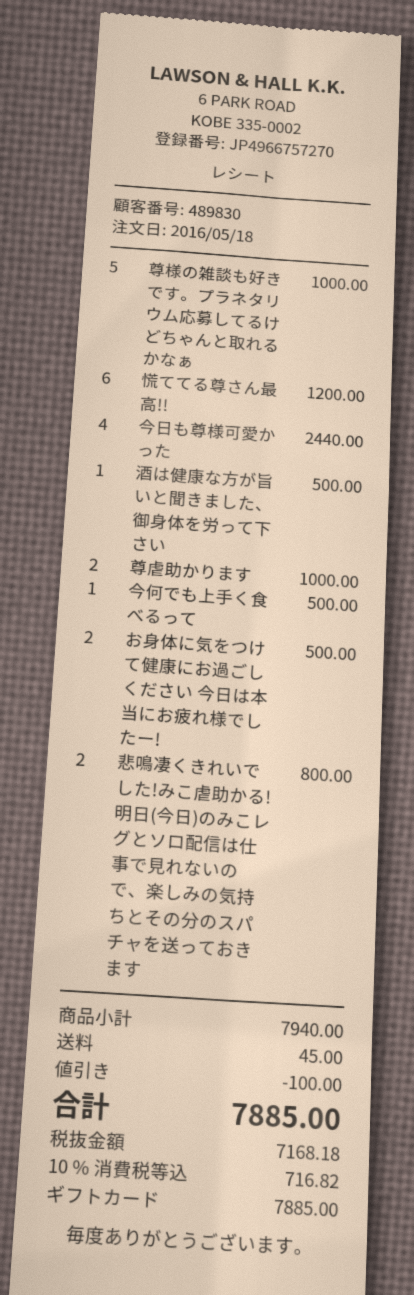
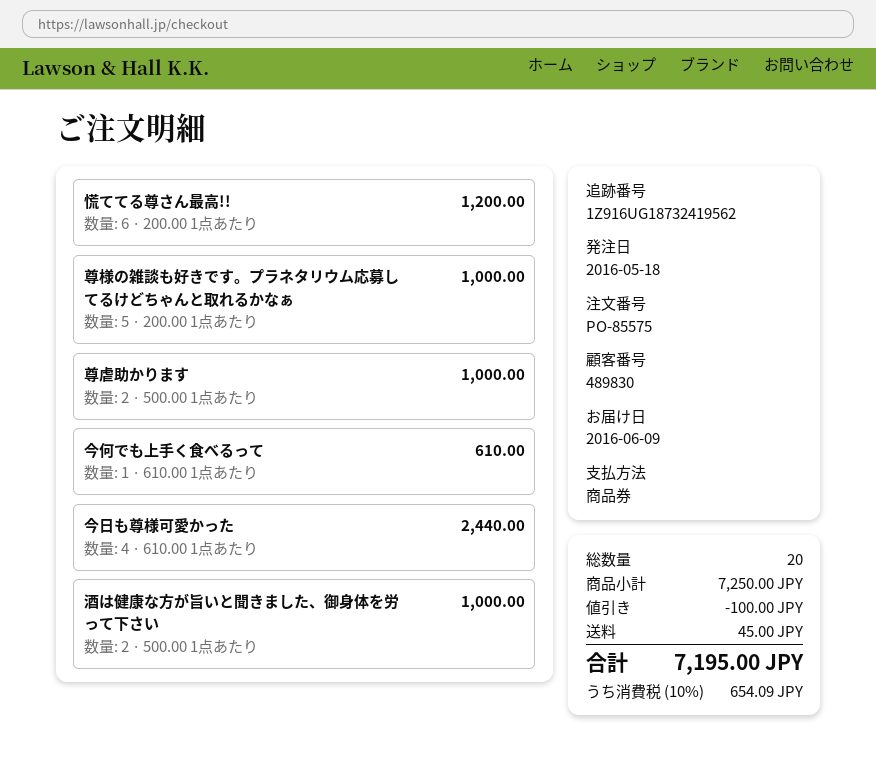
酒は健康な方が旨いと聞きました、御身体を労って下さい: 1 for 500.00 -> 2 for 1000.00
今何でも上手く食べるって: 1 for 500.00 -> 1 for 610.00
お身体に気をつけて健康にお過ごしください 今日は本当にお疲れ様でしたー!: 2 for 500.00 -> none
悲鳴凄くきれいでした!みこ虐助かる!明日(今日)のみこレグとソロ配信は仕事で見れないので、楽しみの気持ちとその分のスパチャを送っておきます: 2 for 800.00 -> none
subtotal: 7940.00 -> 7250.00
tax: 10% = 716.82 -> 10% = 654.09
total: 7885.00 -> 7195.00

